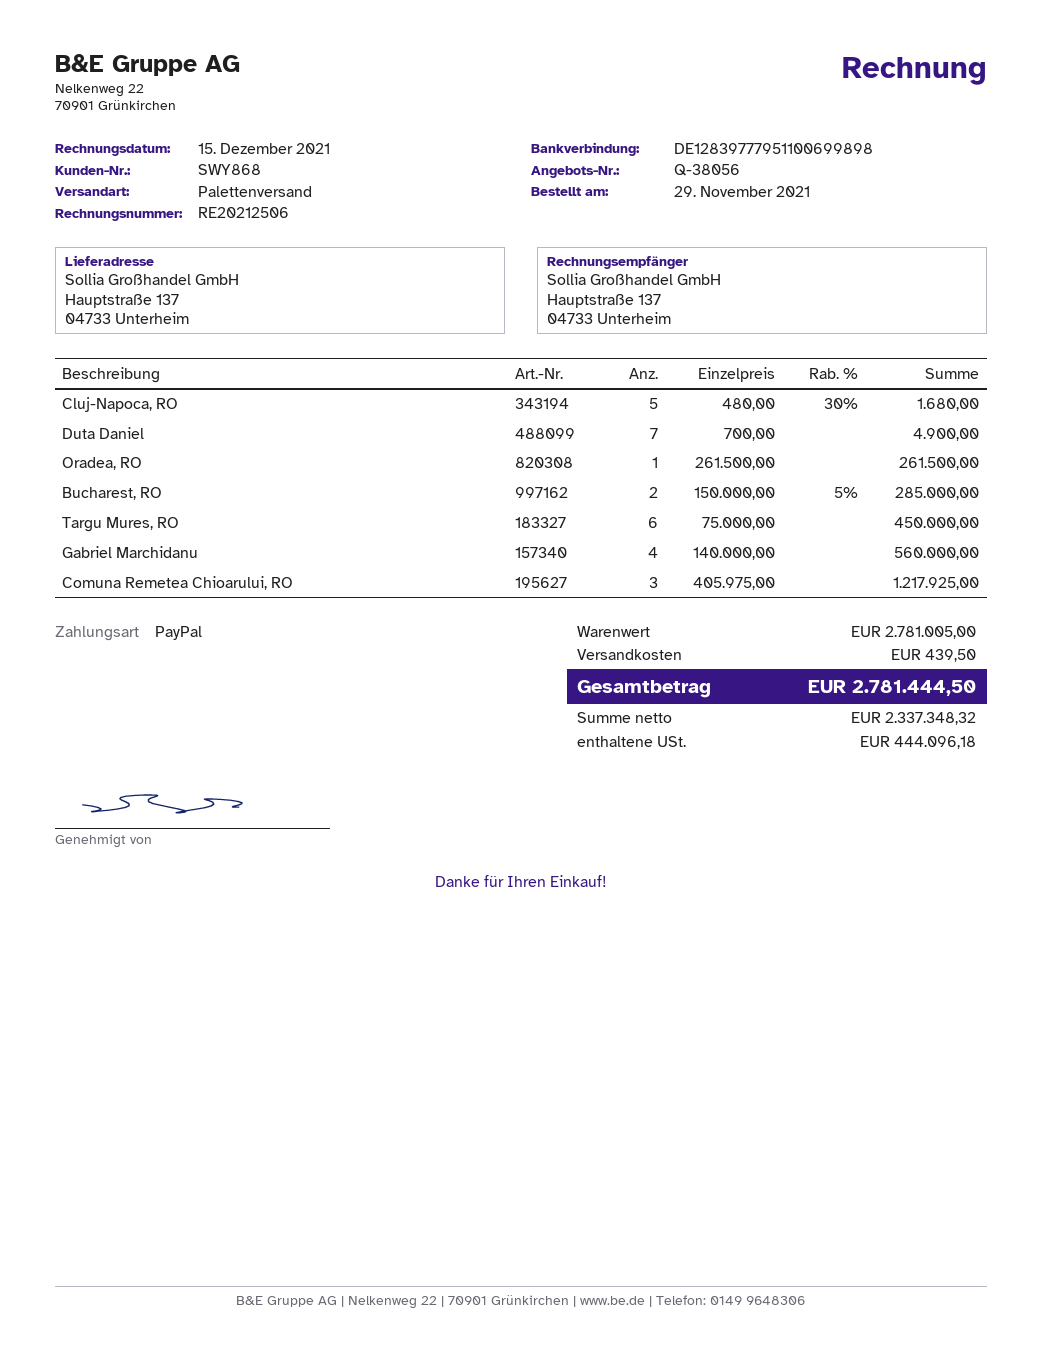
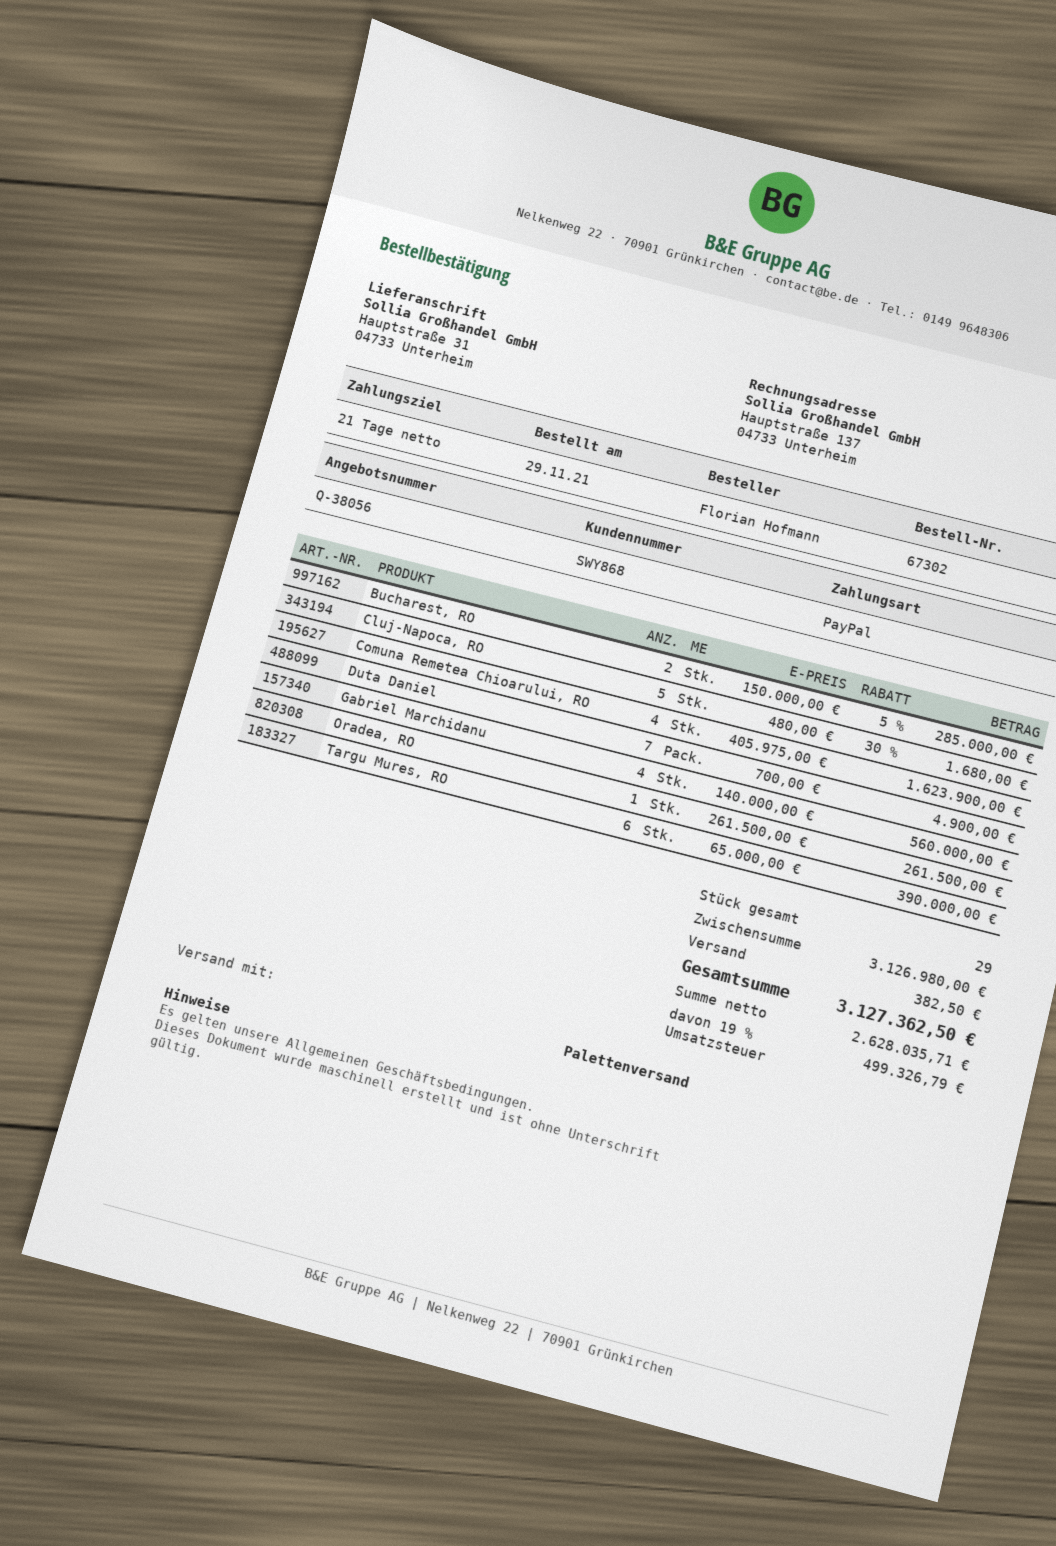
ship to: Hauptstraße 137, 04733 Unterheim -> Hauptstraße 31, 04733 Unterheim
Targu Mures, RO: 6 x 75000.00 = 450000.00 -> 6 x 65000.00 = 390000.00
Comuna Remetea Chioarului, RO: 3 x 405975.00 = 1217925.00 -> 4 x 405975.00 = 1623900.00
subtotal: 2781005.00 -> 3126980.00
shipping: 439.50 -> 382.50
net: 2337348.32 -> 2628035.71
tax: 444096.18 -> 499326.79
total: 2781444.50 -> 3127362.50

